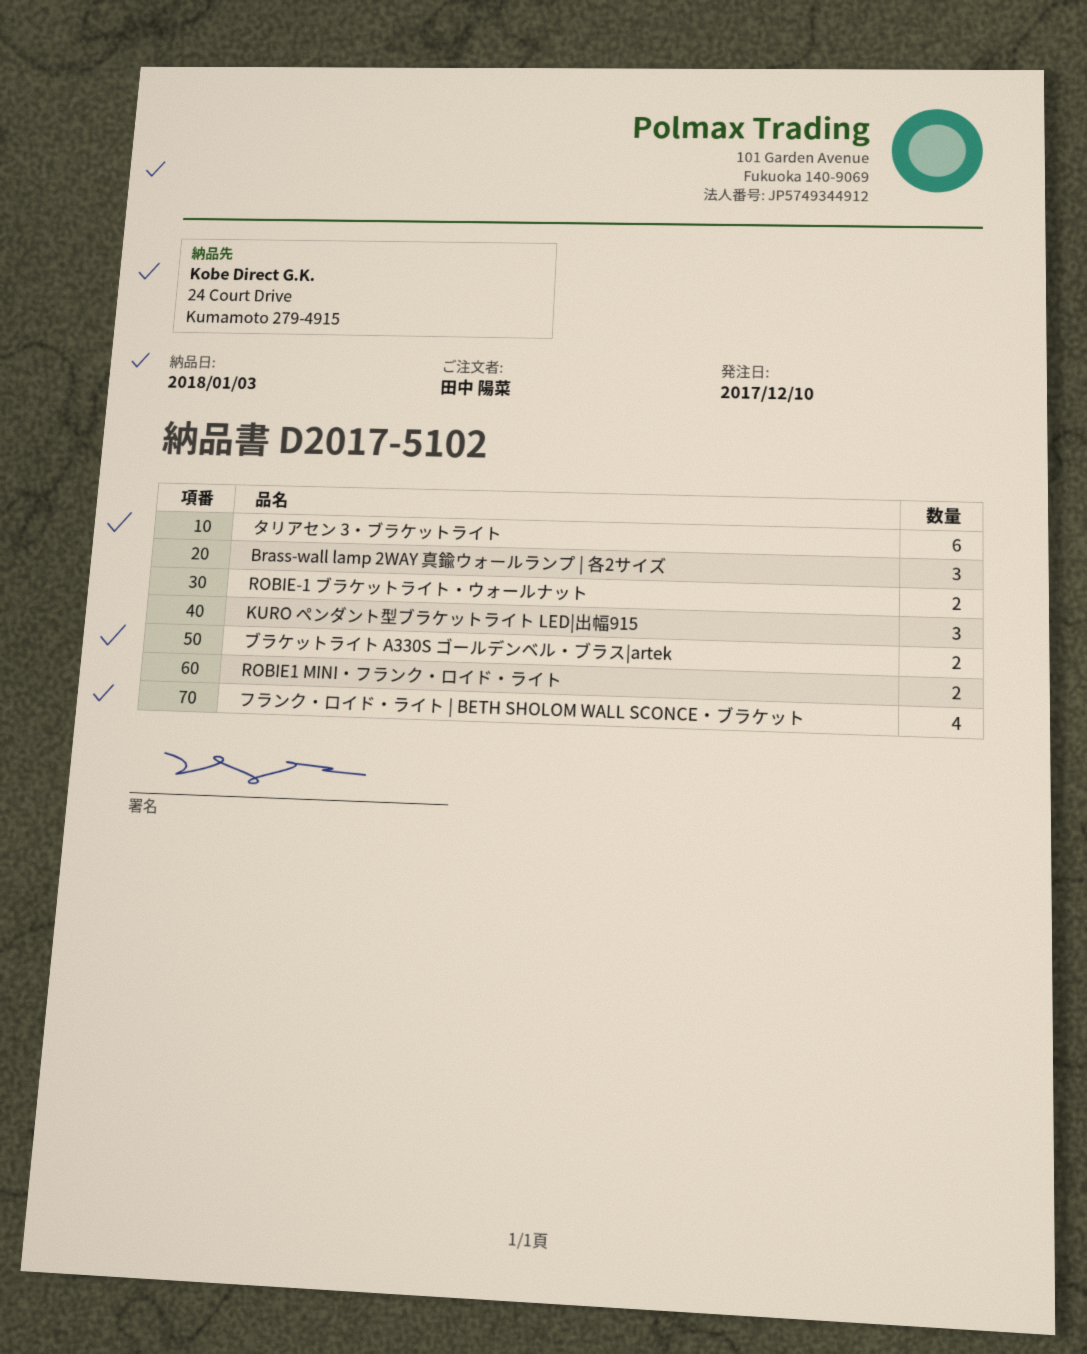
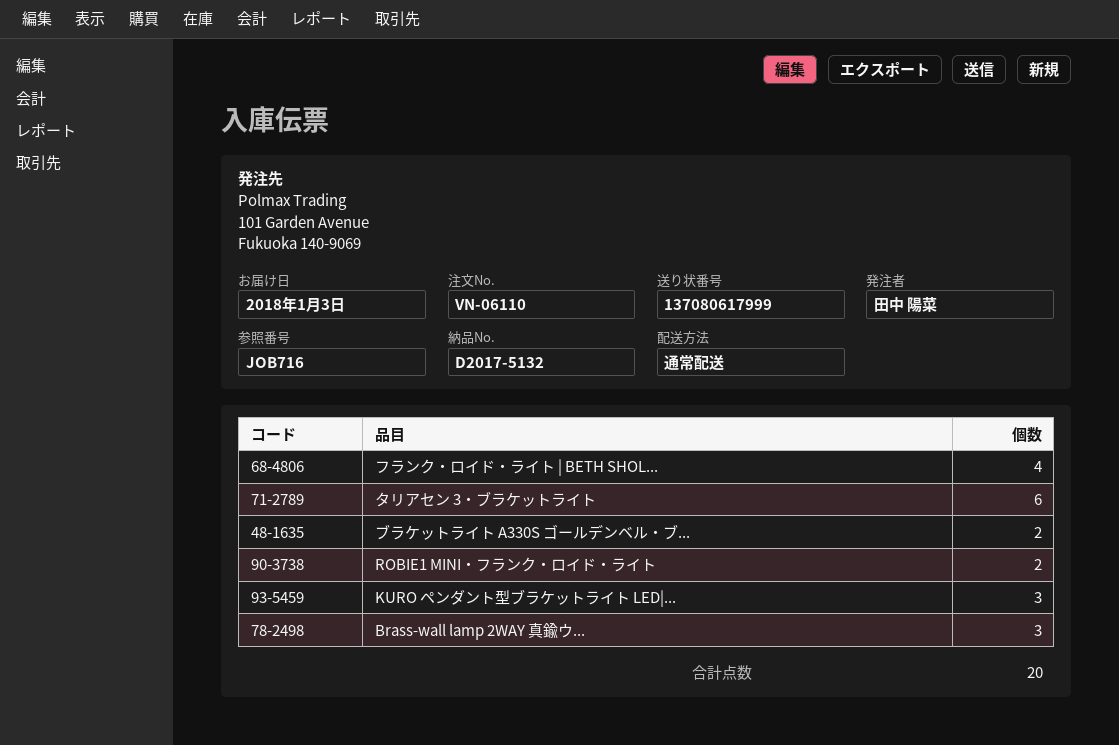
delivery note number: D2017-5102 -> D2017-5132
ROBIE-1 ブラケットライト・ウォールナット: 2 -> none

